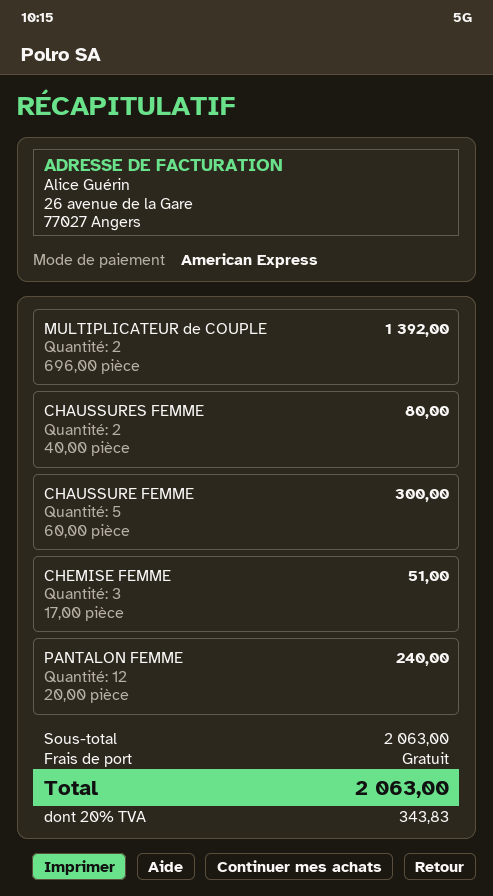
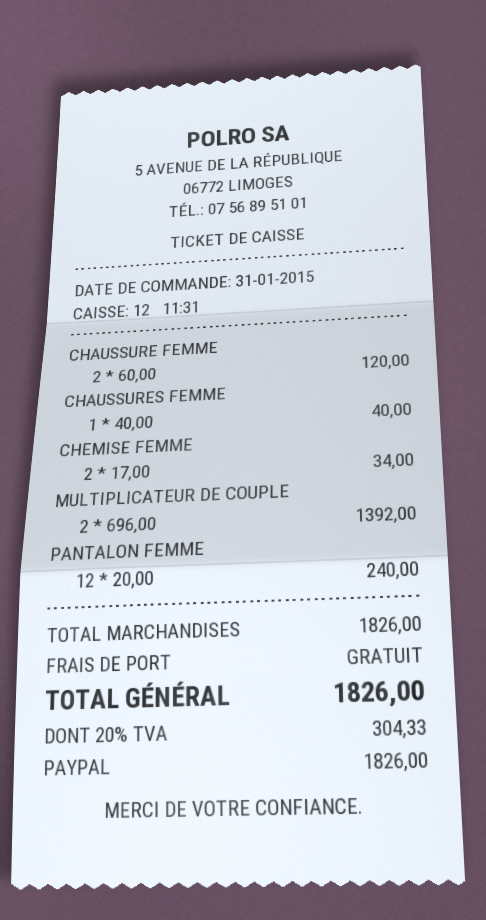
payment method: American Express -> PayPal
CHAUSSURES FEMME: 2 x 40.00 = 80.00 -> 1 x 40.00 = 40.00
CHAUSSURE FEMME: 5 x 60.00 = 300.00 -> 2 x 60.00 = 120.00
CHEMISE FEMME: 3 x 17.00 = 51.00 -> 2 x 17.00 = 34.00
subtotal: 2063.00 -> 1826.00
tax: 20% = 343.83 -> 20% = 304.33
total: 2063.00 -> 1826.00

